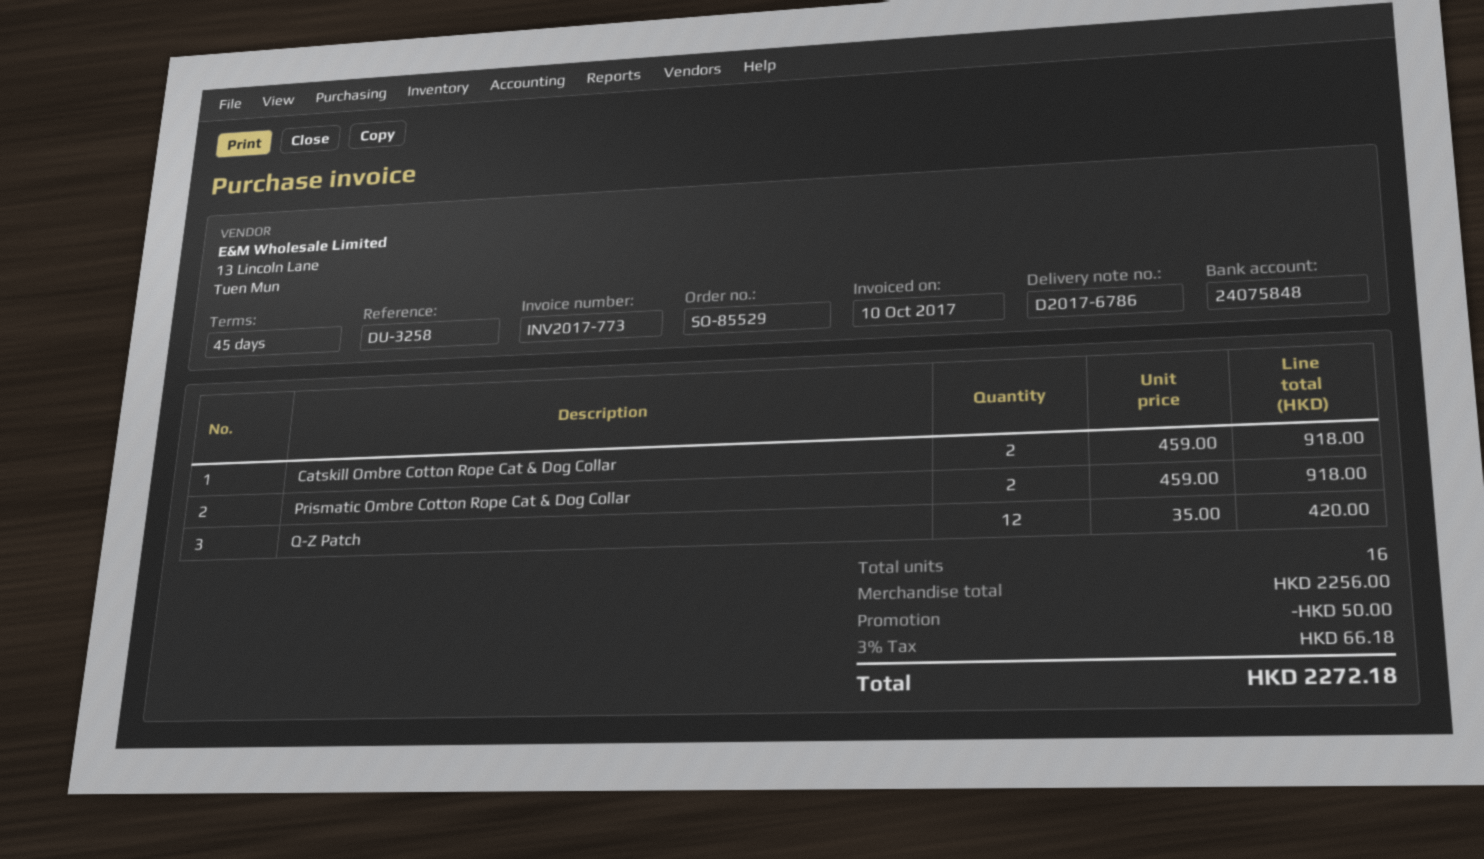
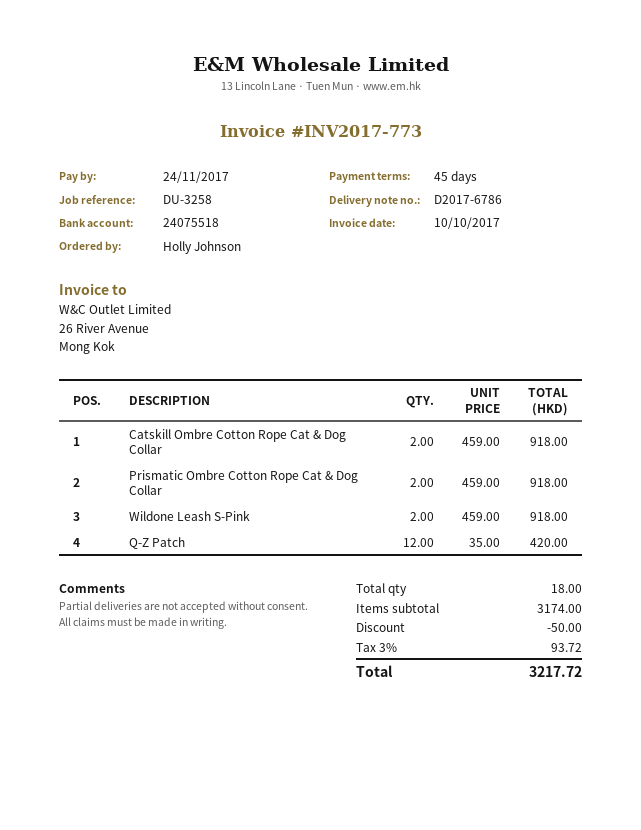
bank account: 24075848 -> 24075518
Wildone Leash S-Pink: none -> 2 x 459.00 = 918.00
total quantity: 16 -> 18
subtotal: 2256.00 -> 3174.00
tax: 3% = 66.18 -> 3% = 93.72
total: 2272.18 -> 3217.72

